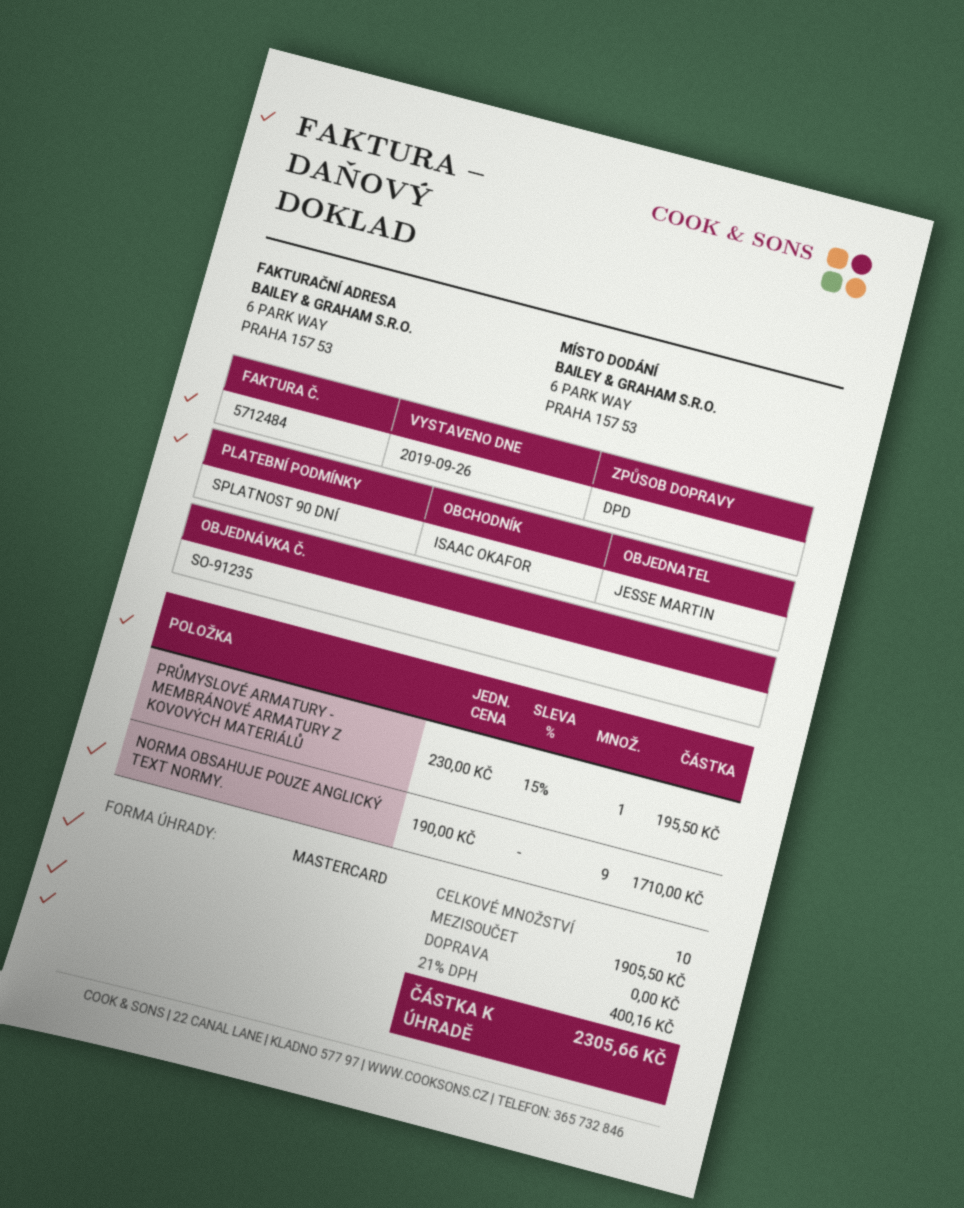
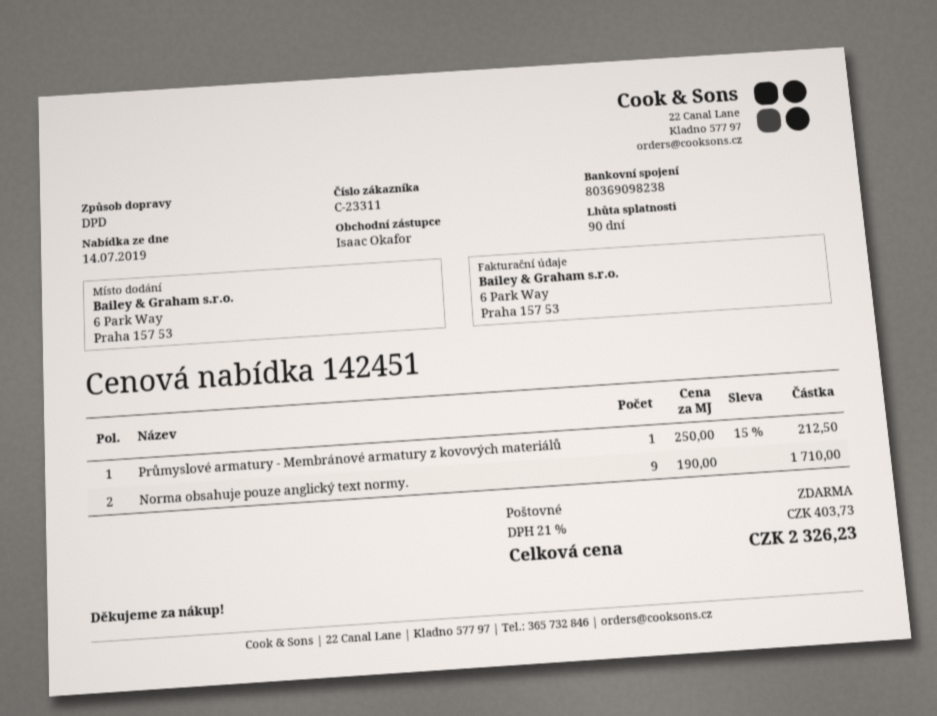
PRŮMYSLOVÉ ARMATURY - MEMBRÁNOVÉ ARMATURY Z KOVOVÝCH MATERIÁLŮ: 1 x 230.00 - 15% = 195.50 -> 1 x 250.00 - 15% = 212.50
tax: 21% = 400.16 -> 21% = 403.73
total: 2305.66 -> 2326.23

